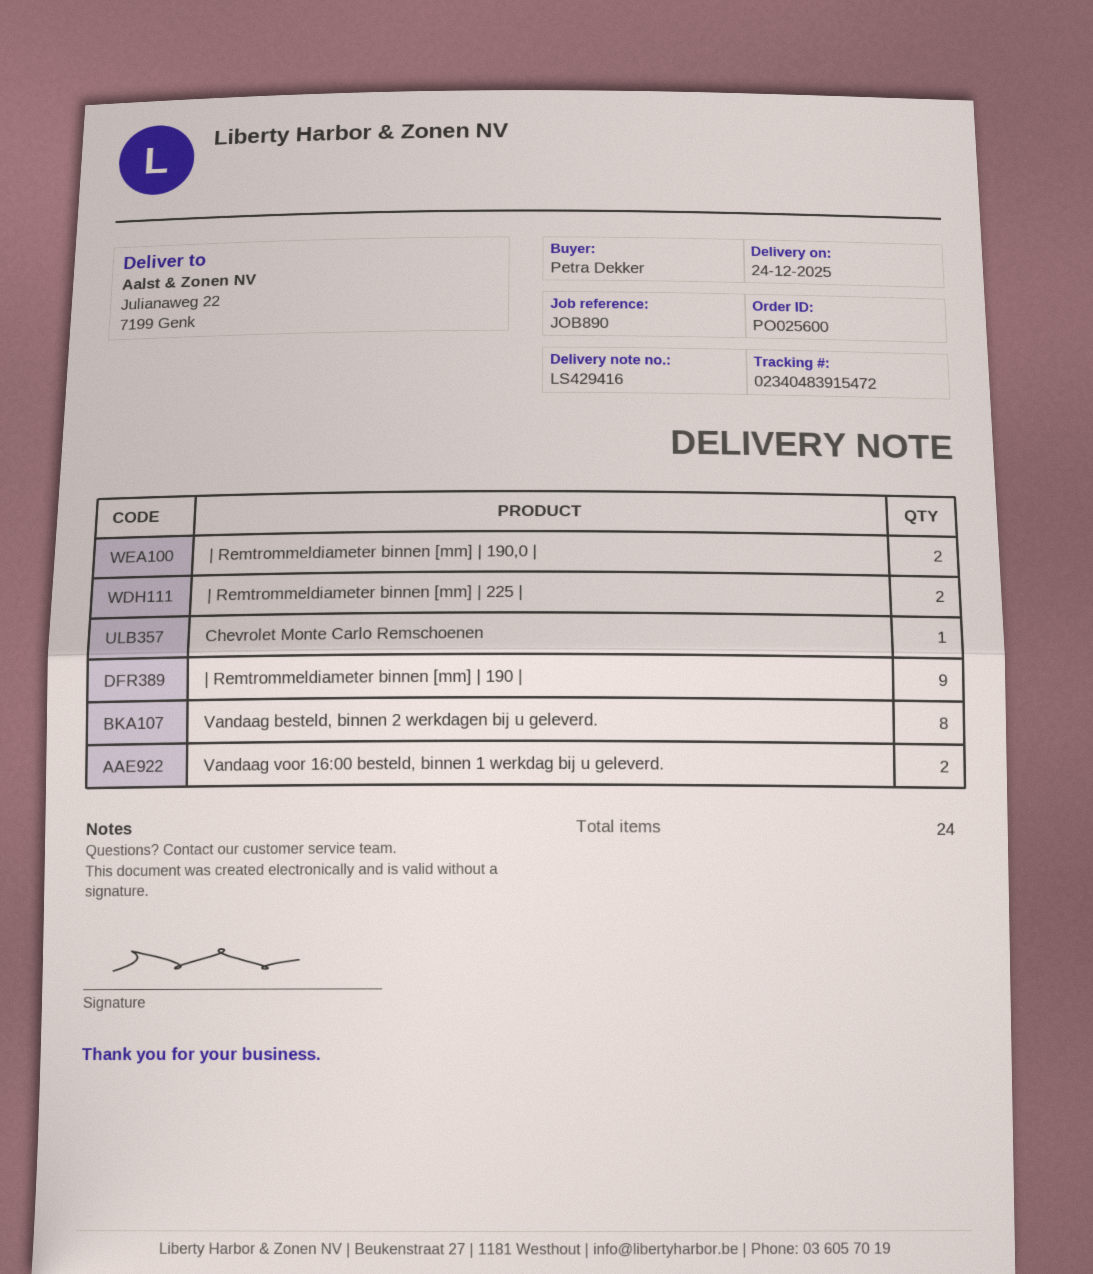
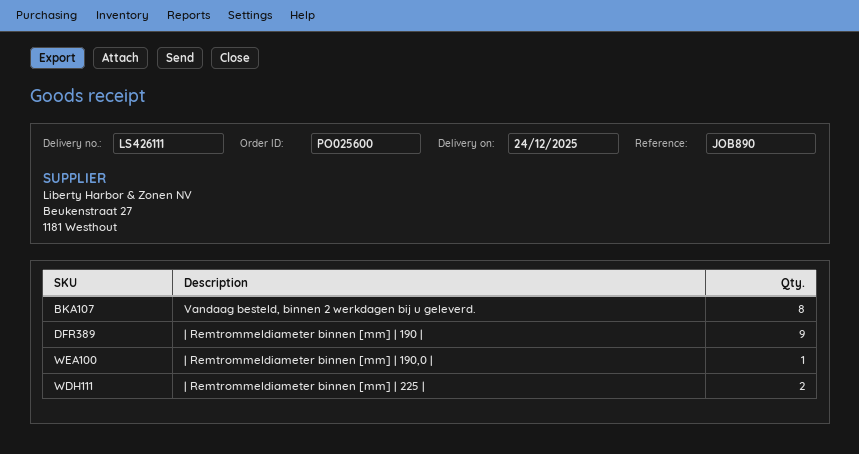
delivery note number: LS429416 -> LS426111
| Remtrommeldiameter binnen [mm] | 190,0 |: 2 -> 1
Chevrolet Monte Carlo Remschoenen: 1 -> none
Vandaag voor 16:00 besteld, binnen 1 werkdag bij u geleverd.: 2 -> none

